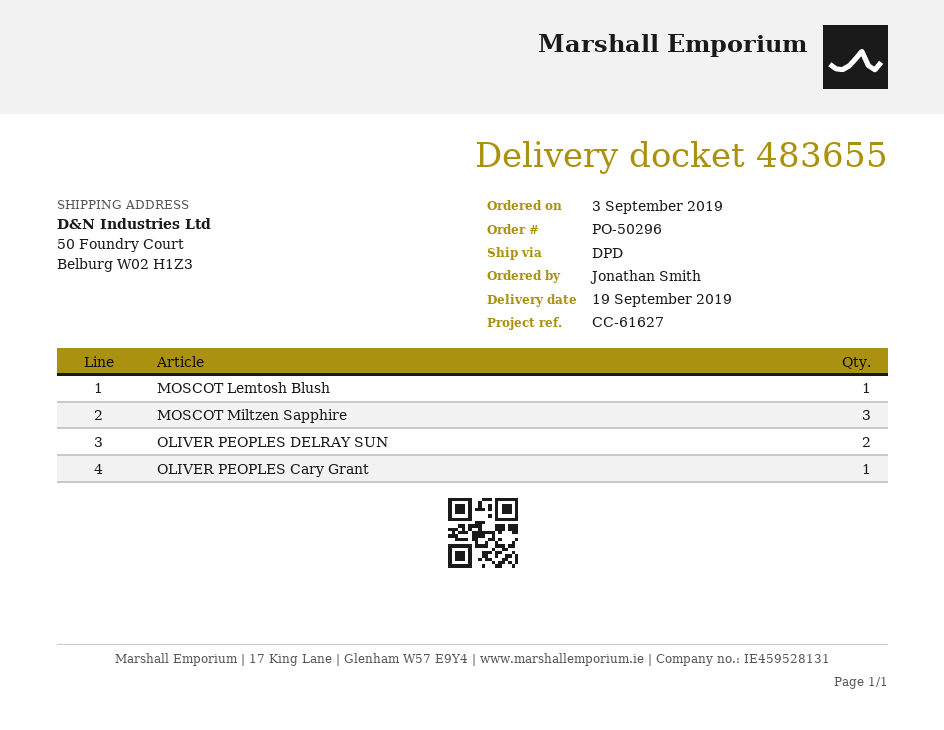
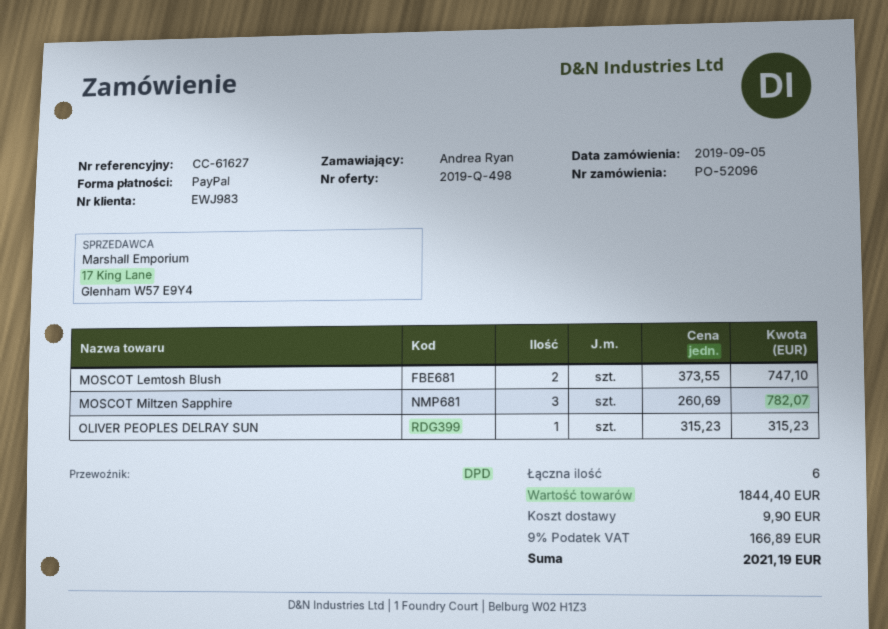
order number: PO-50296 -> PO-52096
order date: 2019-09-03 -> 2019-09-05
ordered by: Jonathan Smith -> Andrea Ryan
MOSCOT Lemtosh Blush: 1 -> 2
OLIVER PEOPLES DELRAY SUN: 2 -> 1
OLIVER PEOPLES Cary Grant: 1 -> none

